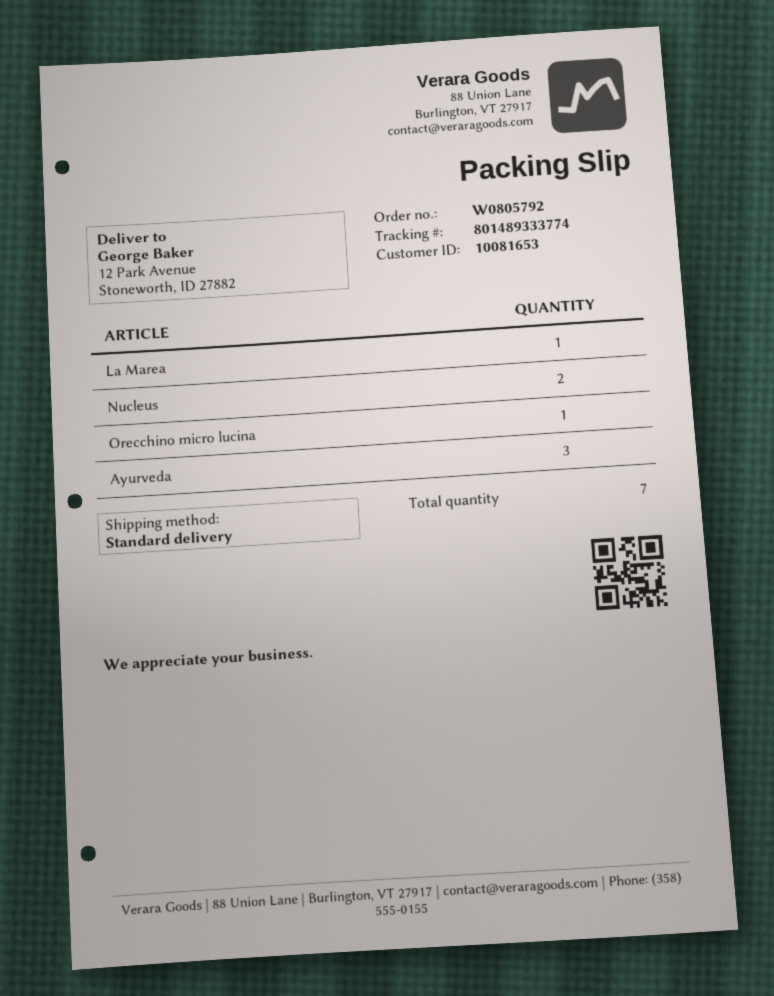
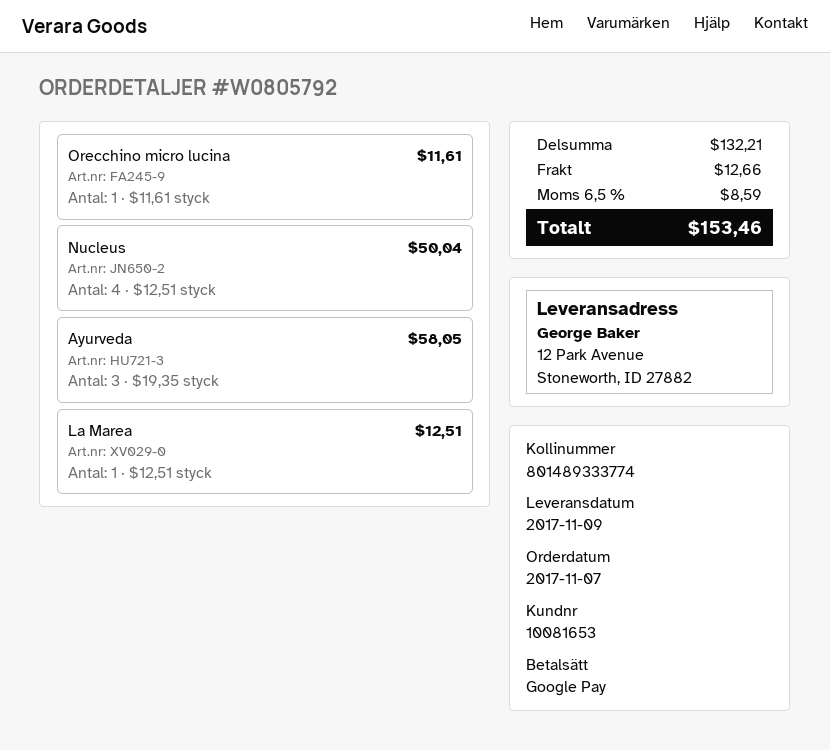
Nucleus: 2 -> 4

